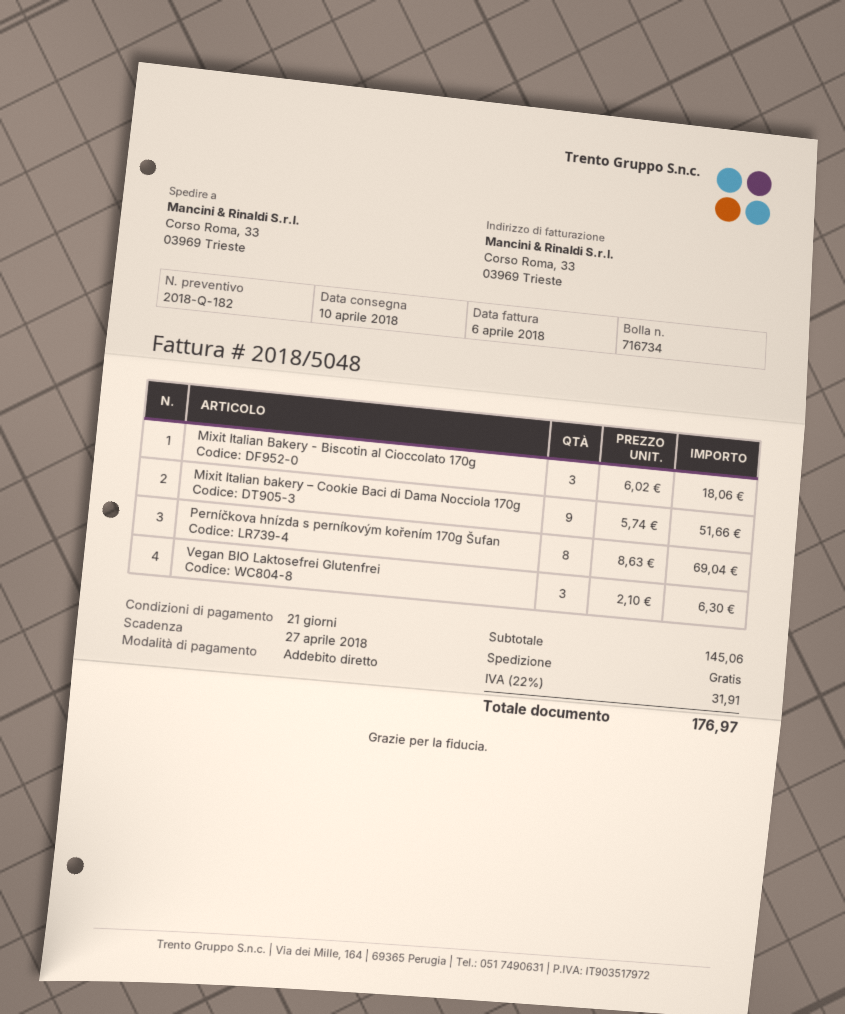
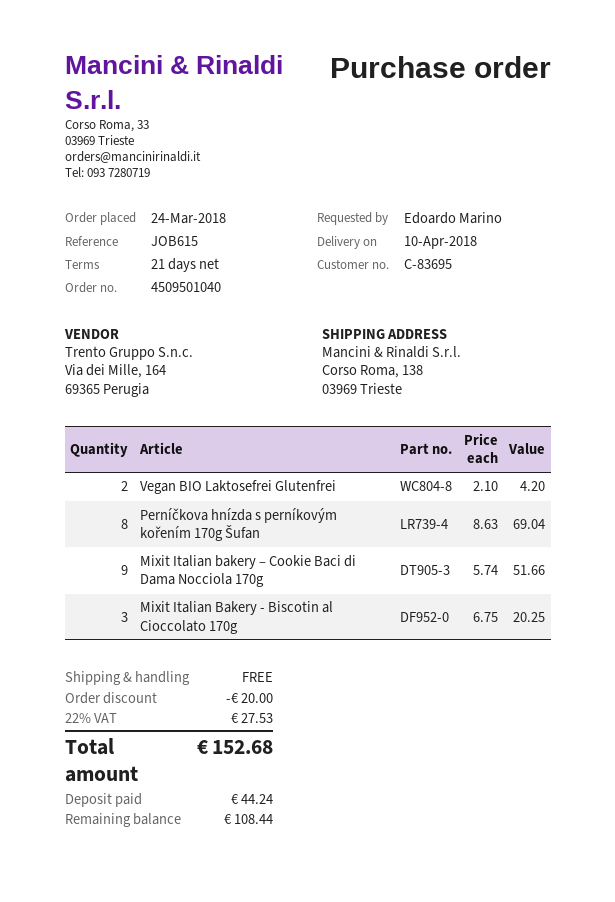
ship to: Corso Roma, 33, 03969 Trieste -> Corso Roma, 138, 03969 Trieste
Mixit Italian Bakery - Biscotin al Cioccolato 170g: 3 x 6.02 = 18.06 -> 3 x 6.75 = 20.25
Vegan BIO Laktosefrei Glutenfrei: 3 x 2.10 = 6.30 -> 2 x 2.10 = 4.20
discount: none -> 20.00
tax: 22% = 31.91 -> 22% = 27.53
total: 176.97 -> 152.68

